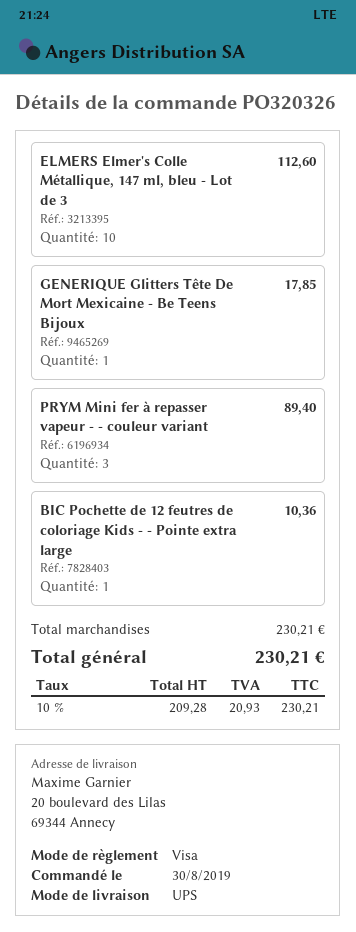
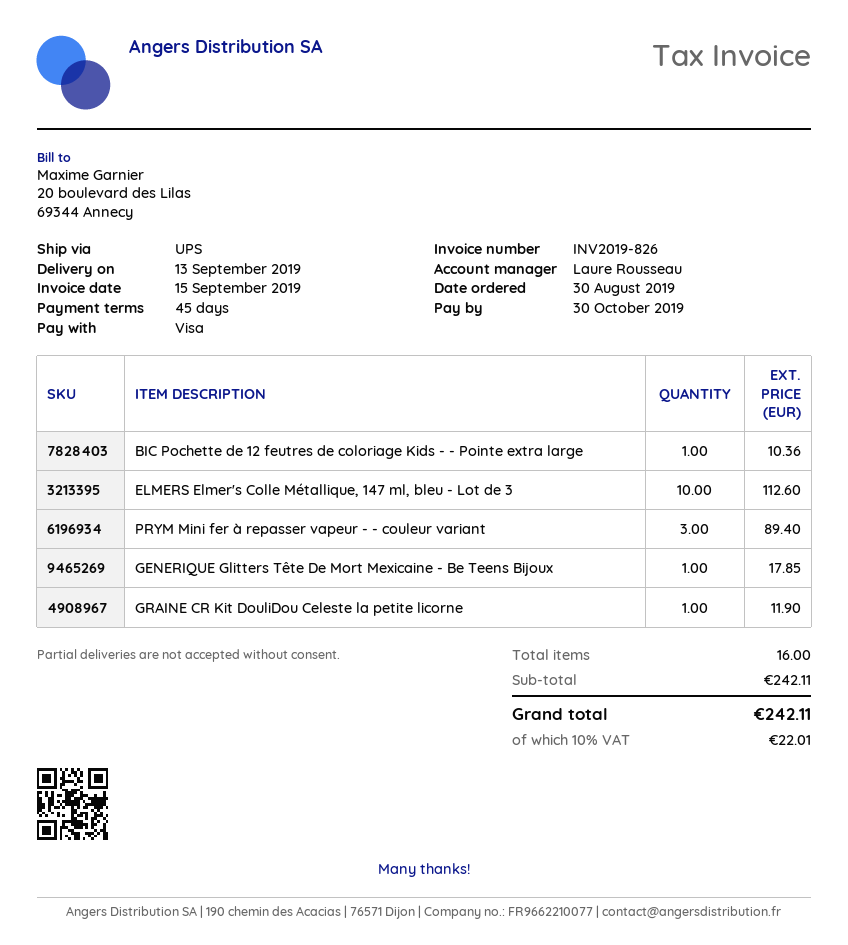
GRAINE CR Kit DouliDou Celeste la petite licorne: none -> 1 for 11.90
subtotal: 230.21 -> 242.11
tax: 10% = 20.93 -> 10% = 22.01
total: 230.21 -> 242.11

